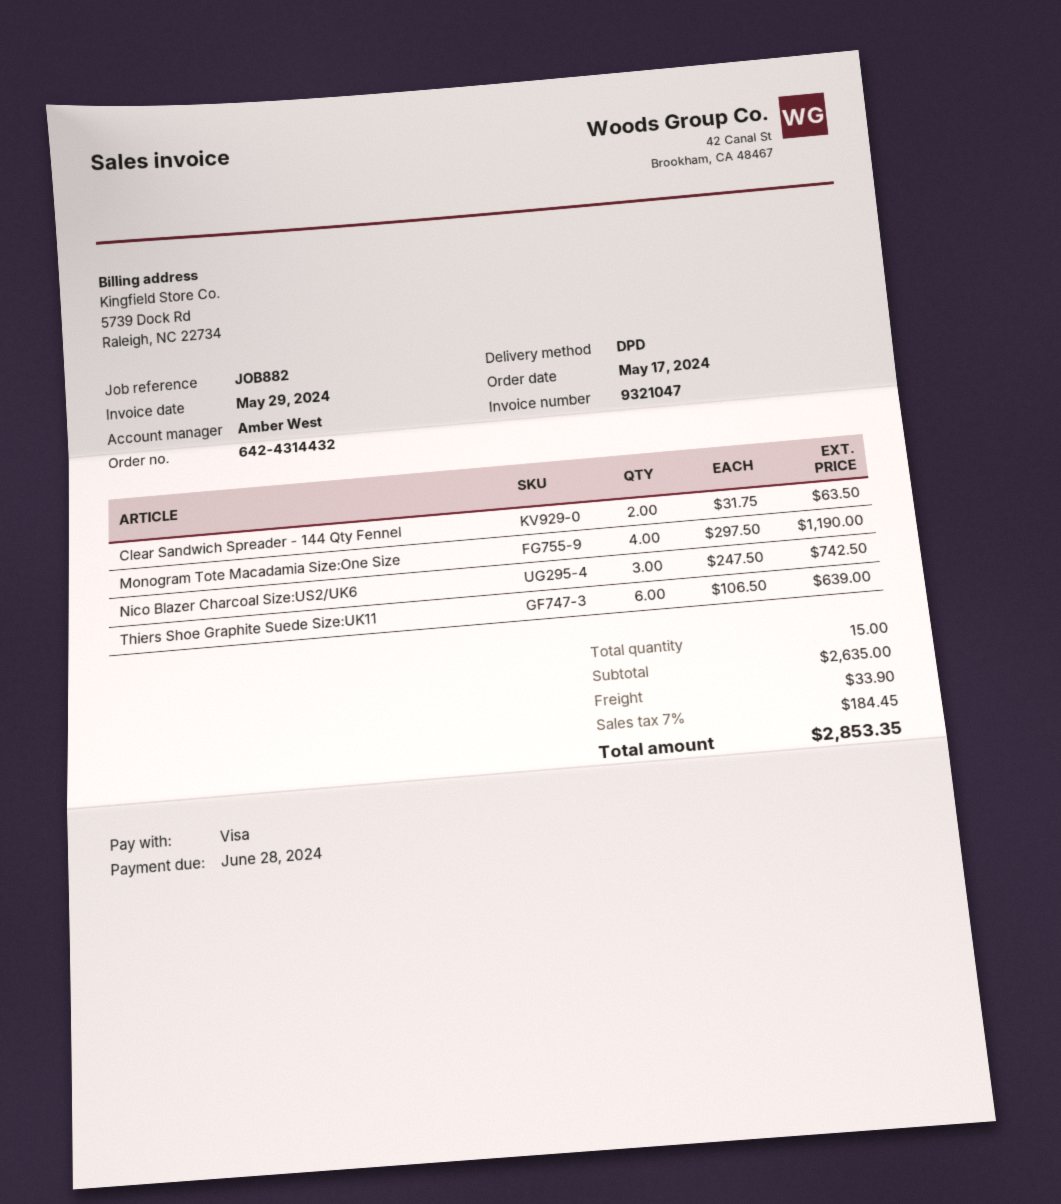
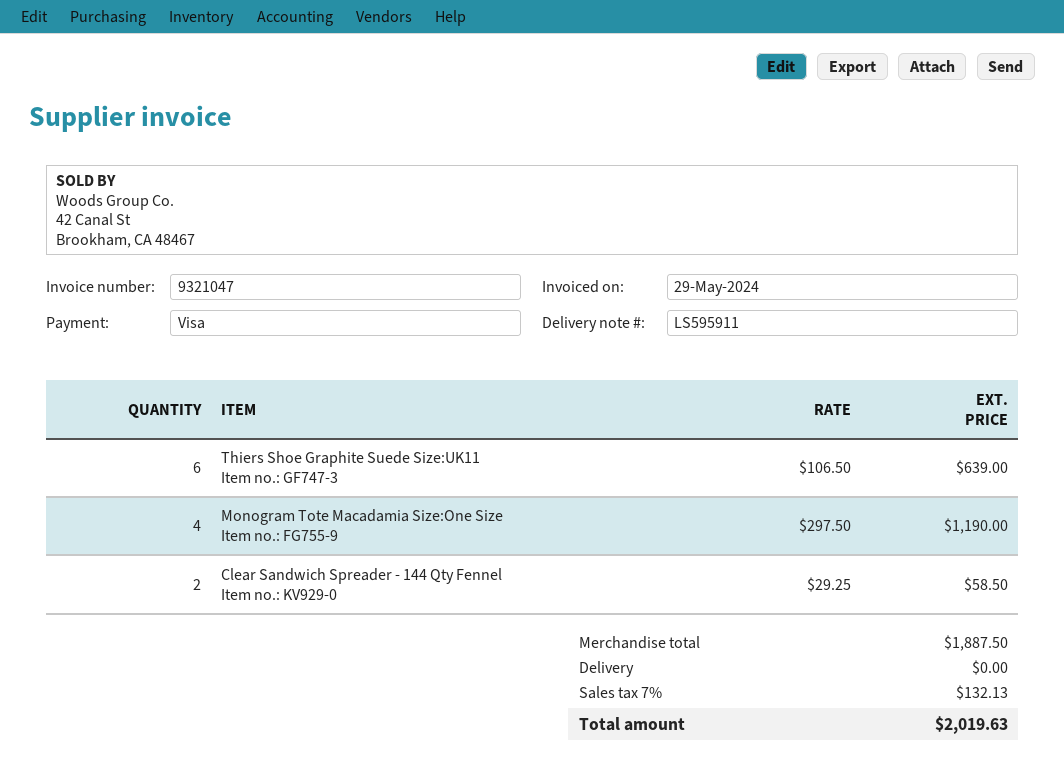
Clear Sandwich Spreader - 144 Qty Fennel: 2 x 31.75 = 63.50 -> 2 x 29.25 = 58.50
Nico Blazer Charcoal Size:US2/UK6: 3 x 247.50 = 742.50 -> none
subtotal: 2635.00 -> 1887.50
shipping: 33.90 -> 0.00
tax: 7% = 184.45 -> 7% = 132.13
total: 2853.35 -> 2019.63

